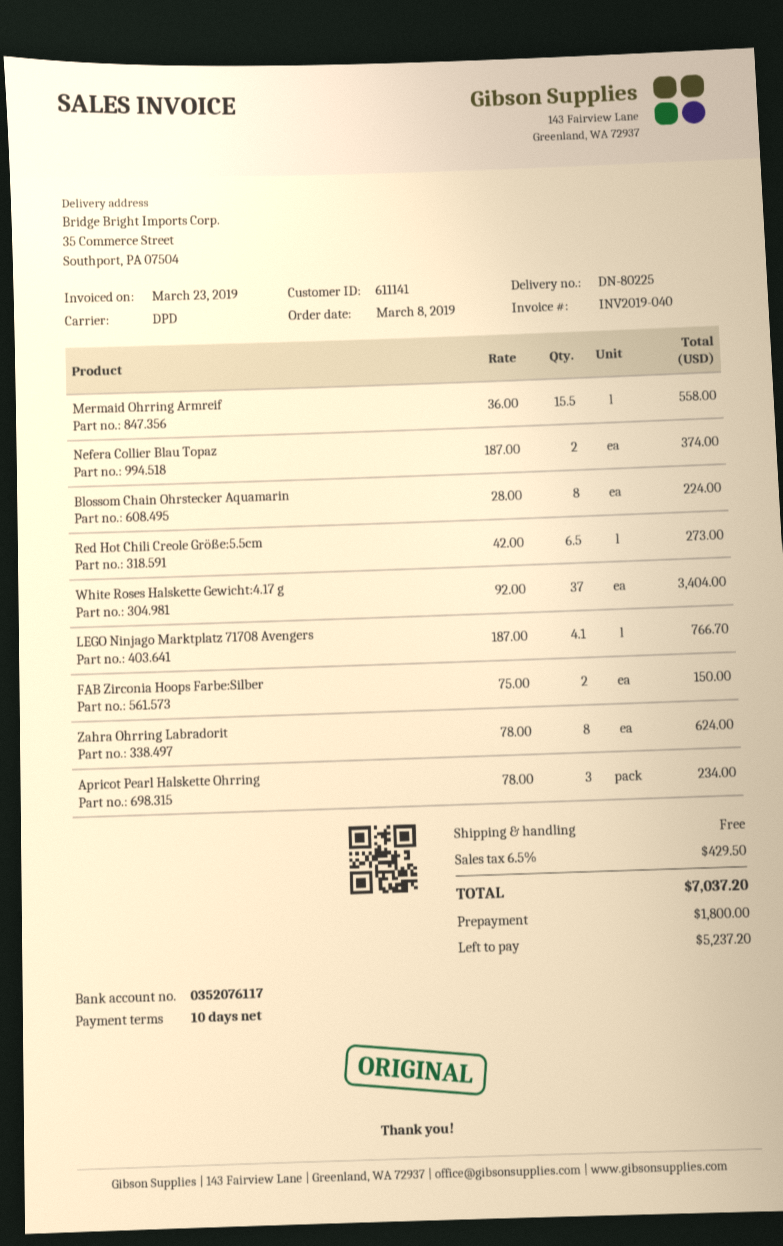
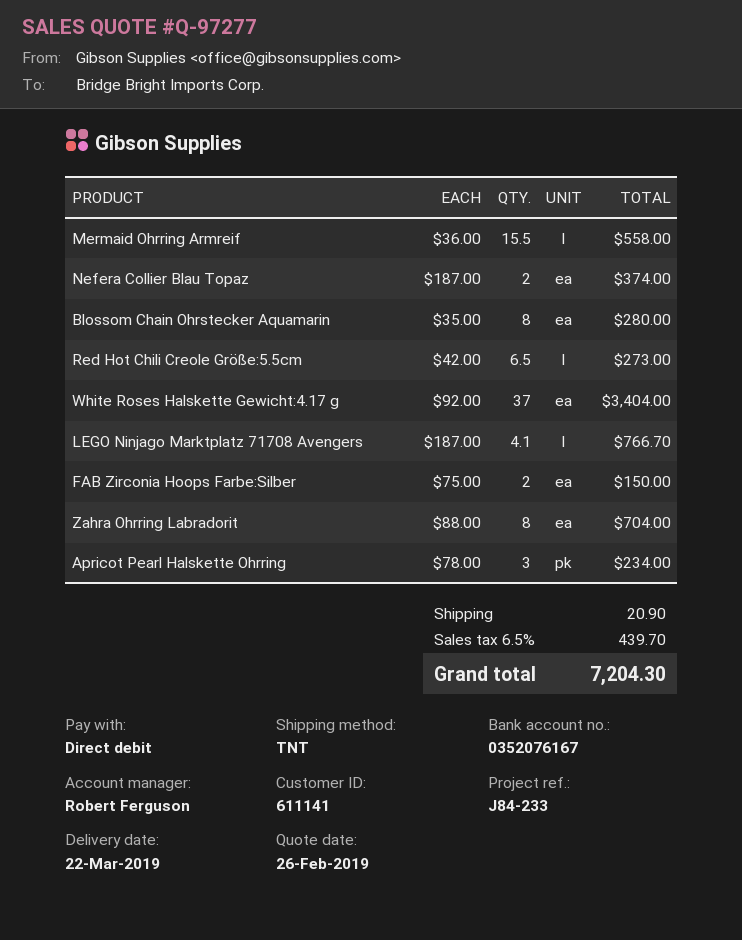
bank account: 0352076117 -> 0352076167
shipping method: DPD -> TNT
Blossom Chain Ohrstecker Aquamarin: 8 x 28.00 = 224.00 -> 8 x 35.00 = 280.00
Zahra Ohrring Labradorit: 8 x 78.00 = 624.00 -> 8 x 88.00 = 704.00
shipping: 0.00 -> 20.90
tax: 6.5% = 429.50 -> 6.5% = 439.70
total: 7037.20 -> 7204.30

